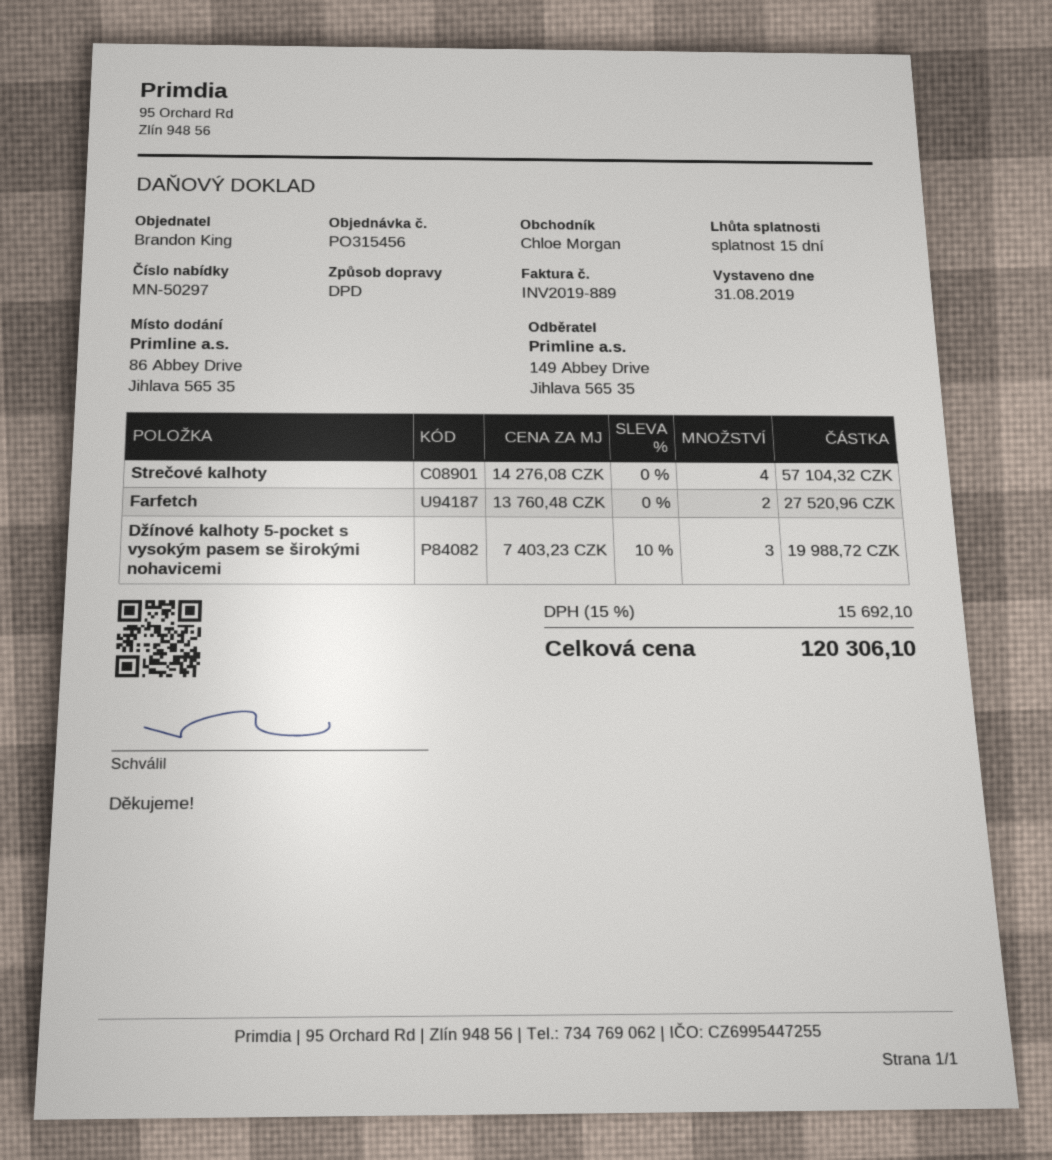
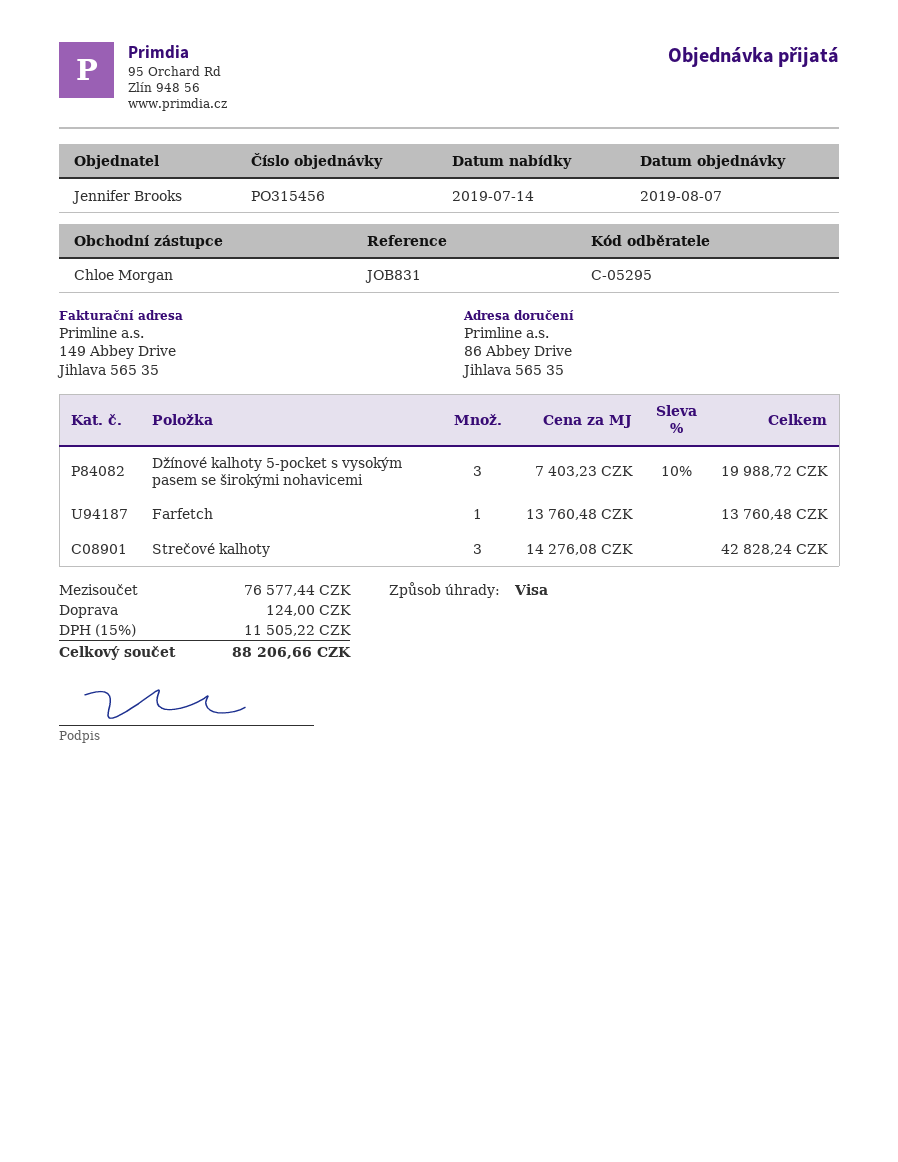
ordered by: Brandon King -> Jennifer Brooks
Strečové kalhoty: 4 x 14276.08 = 57104.32 -> 3 x 14276.08 = 42828.24
Farfetch: 2 x 13760.48 = 27520.96 -> 1 x 13760.48 = 13760.48
shipping: none -> 124.00
tax: 15% = 15692.10 -> 15% = 11505.22
total: 120306.10 -> 88206.66

